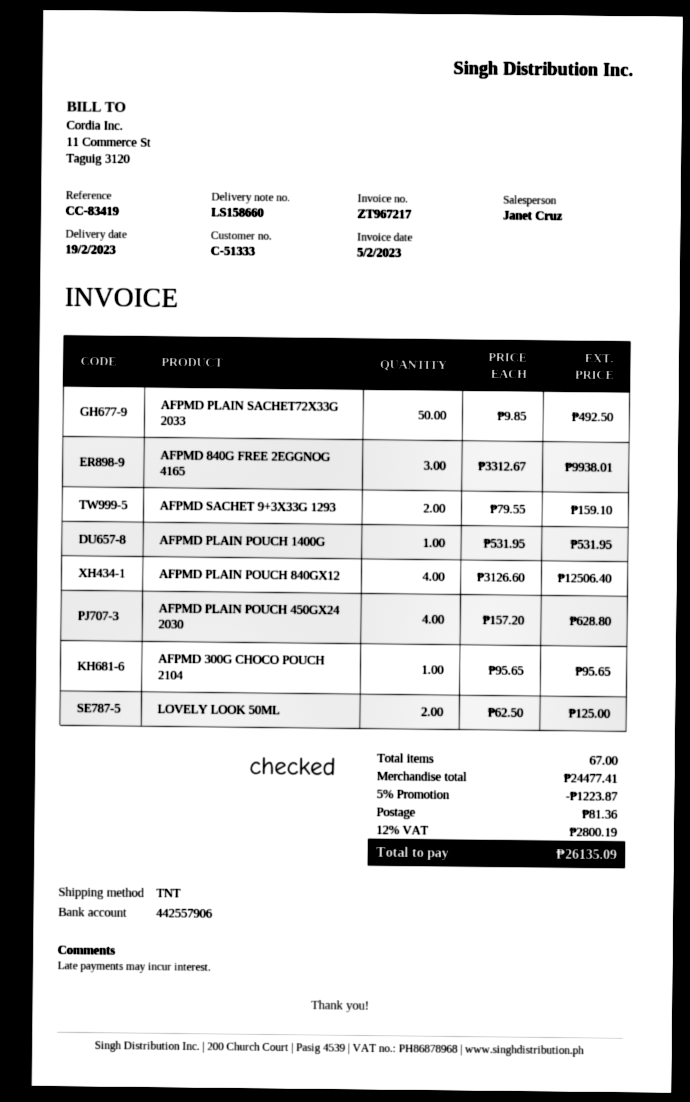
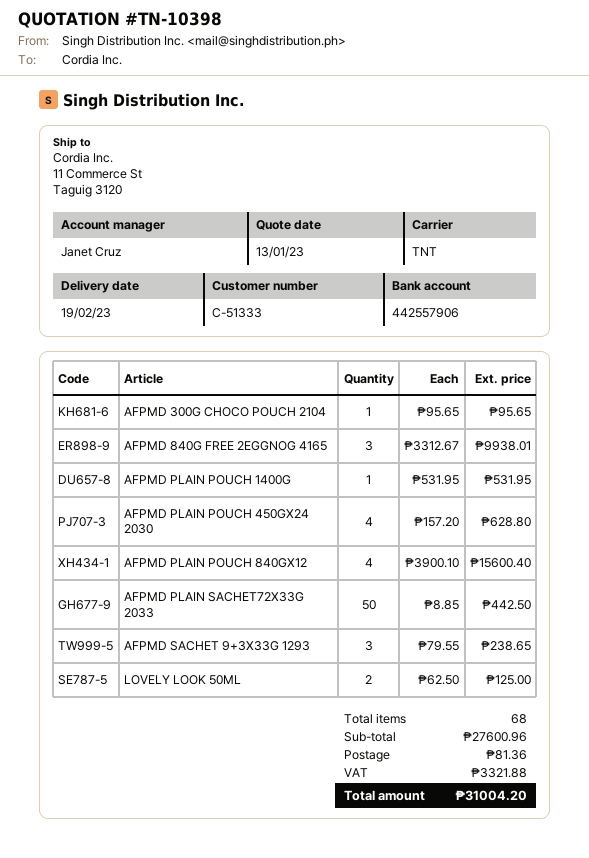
AFPMD PLAIN SACHET72X33G 2033: 50 x 9.85 = 492.50 -> 50 x 8.85 = 442.50
AFPMD SACHET 9+3X33G 1293: 2 x 79.55 = 159.10 -> 3 x 79.55 = 238.65
AFPMD PLAIN POUCH 840GX12: 4 x 3126.60 = 12506.40 -> 4 x 3900.10 = 15600.40
total quantity: 67 -> 68
subtotal: 24477.41 -> 27600.96
discount: 5% = 1223.87 -> none
tax: 2800.19 -> 3321.88
total: 26135.09 -> 31004.20

